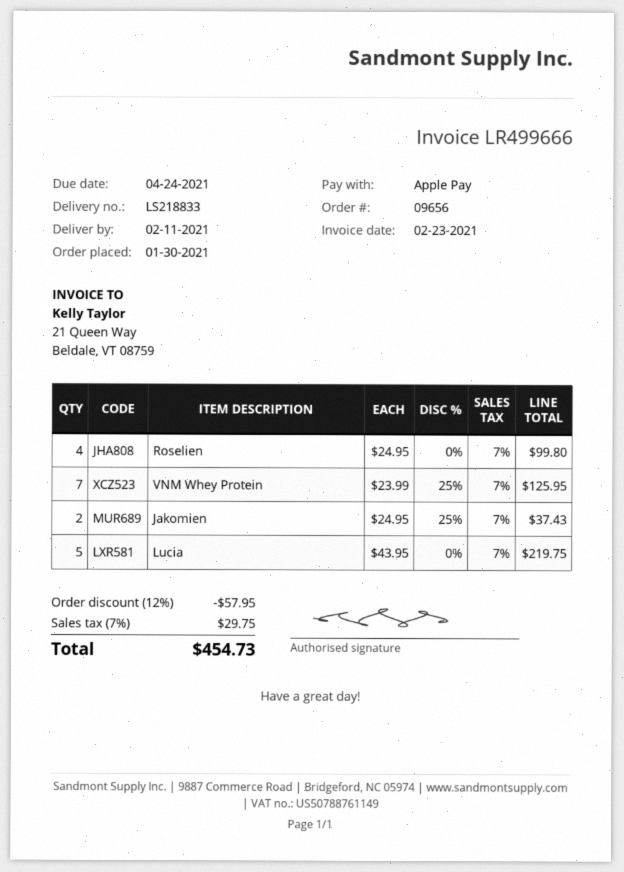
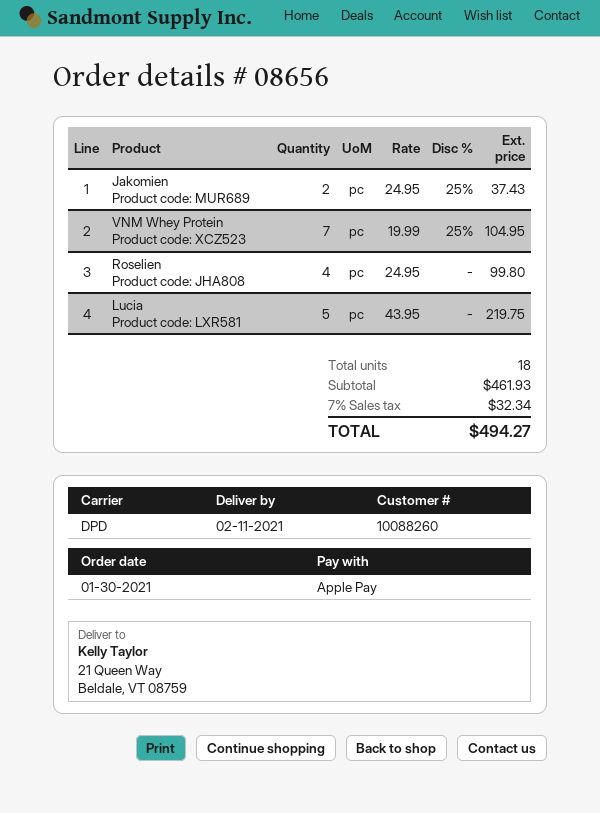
order number: 09656 -> 08656
VNM Whey Protein: 7 x 23.99 - 25% = 125.95 -> 7 x 19.99 - 25% = 104.95
discount: 12% = 57.95 -> none
tax: 7% = 29.75 -> 7% = 32.34
total: 454.73 -> 494.27

